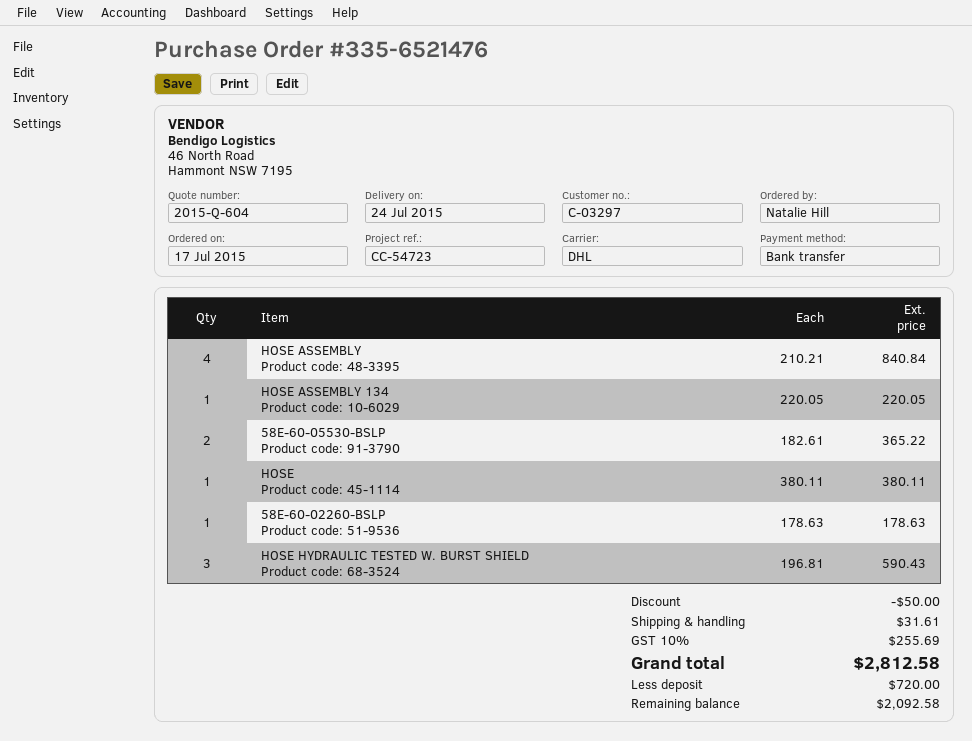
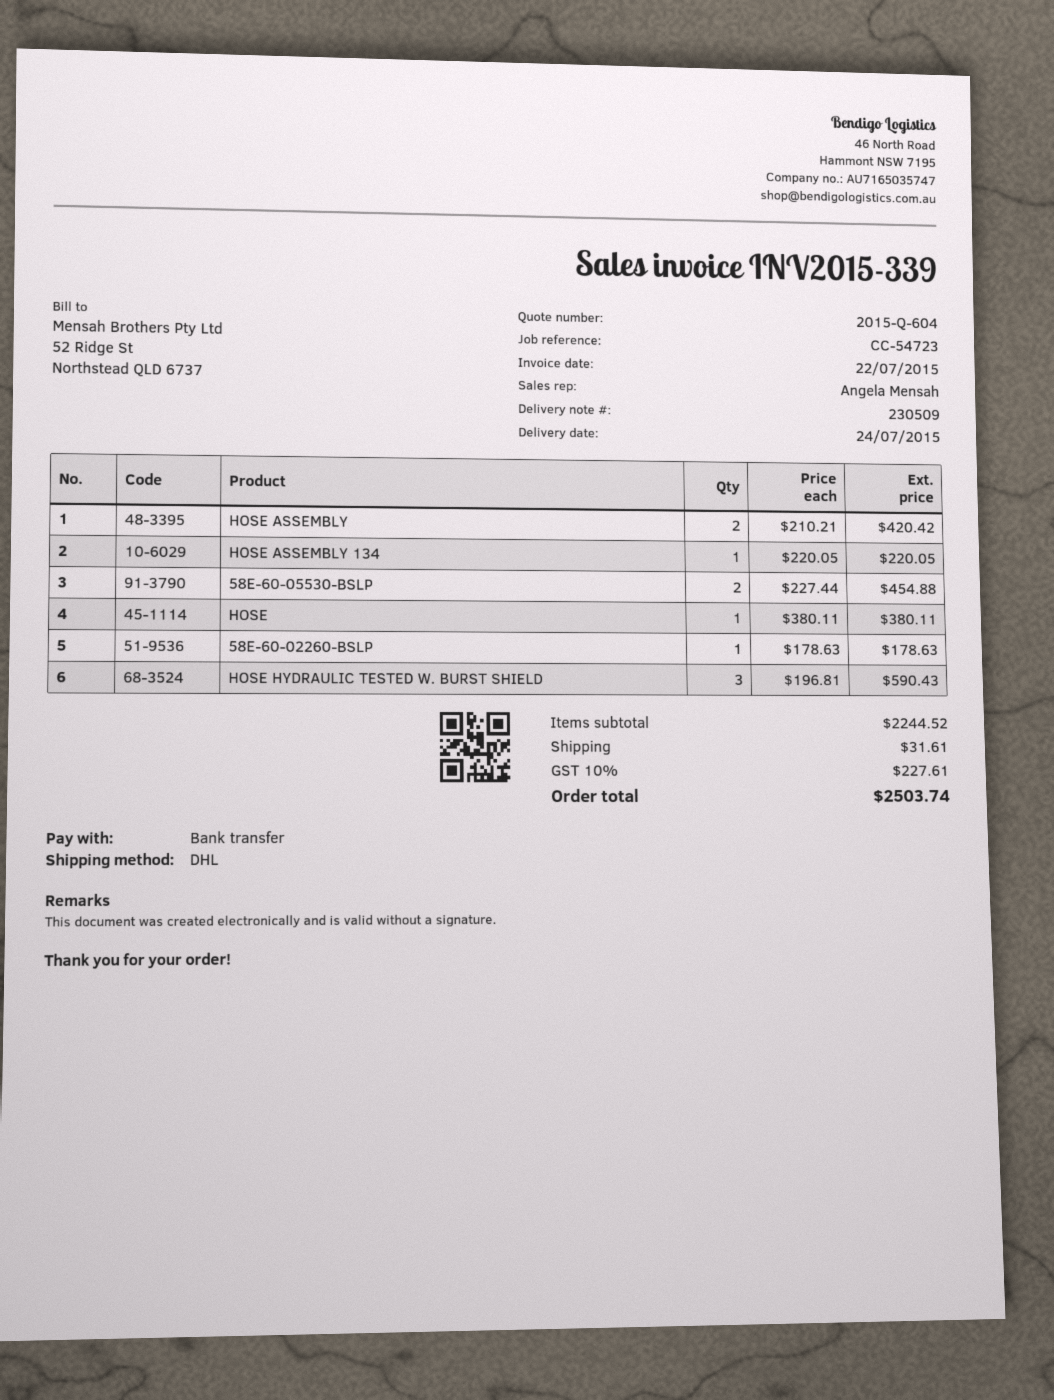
HOSE ASSEMBLY: 4 x 210.21 = 840.84 -> 2 x 210.21 = 420.42
58E-60-05530-BSLP: 2 x 182.61 = 365.22 -> 2 x 227.44 = 454.88
discount: 50.00 -> none
tax: 10% = 255.69 -> 10% = 227.61
total: 2812.58 -> 2503.74

